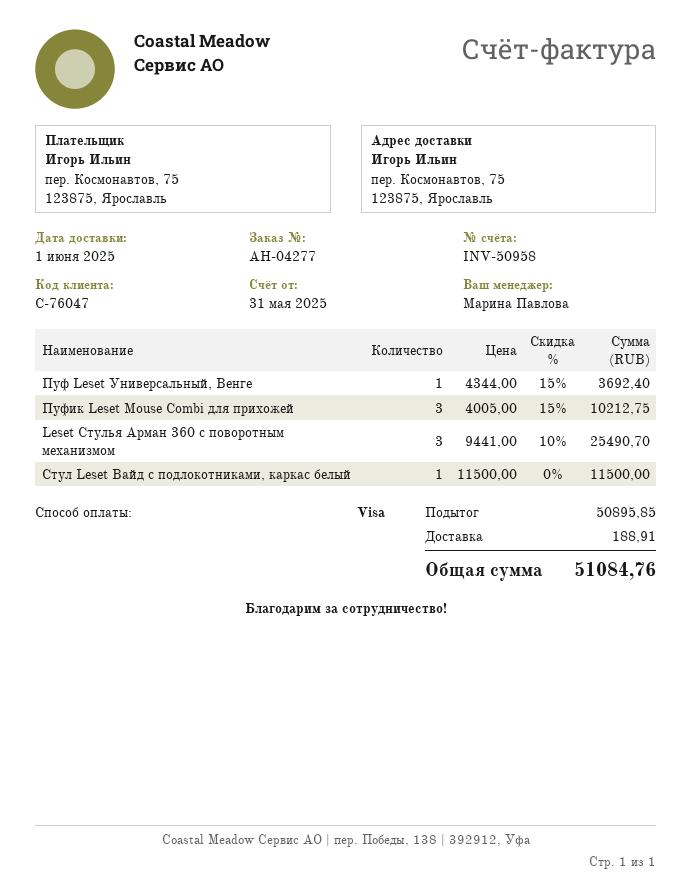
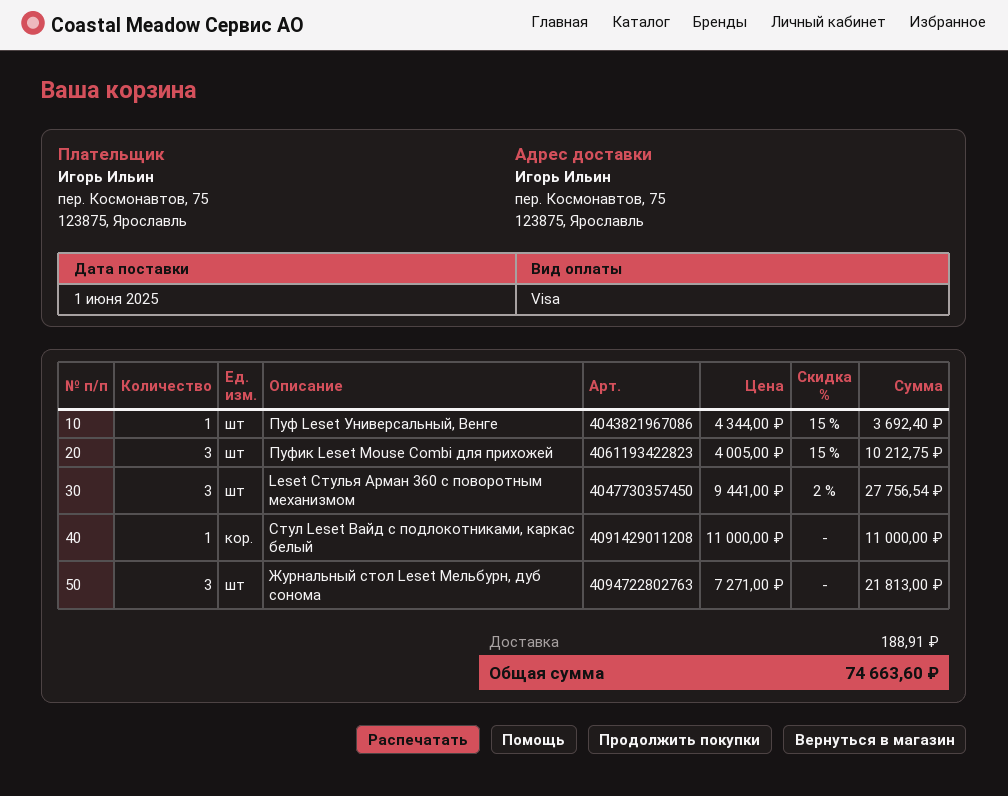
Leset Стулья Арман 360 с поворотным механизмом: 3 x 9441.00 - 10% = 25490.70 -> 3 x 9441.00 - 2% = 27756.54
Стул Leset Вайд с подлокотниками, каркас белый: 1 x 11500.00 = 11500.00 -> 1 x 11000.00 = 11000.00
Журнальный стол Leset Мельбурн, дуб сонома: none -> 3 x 7271.00 = 21813.00
total: 51084.76 -> 74663.60

